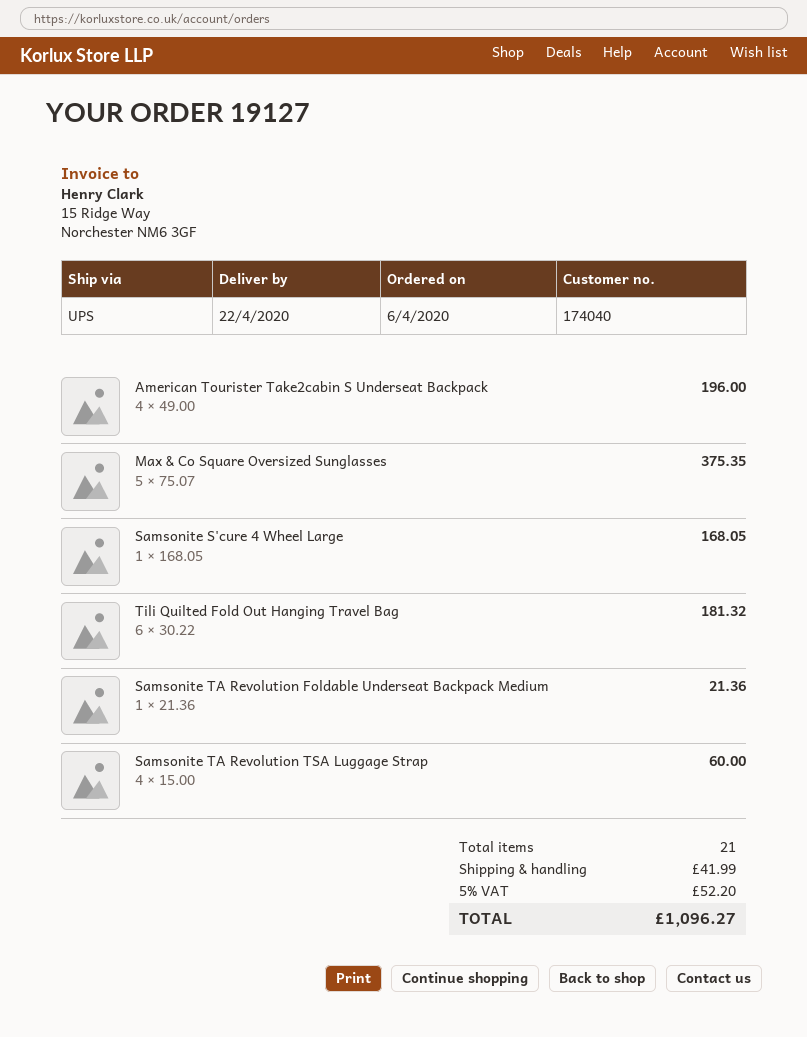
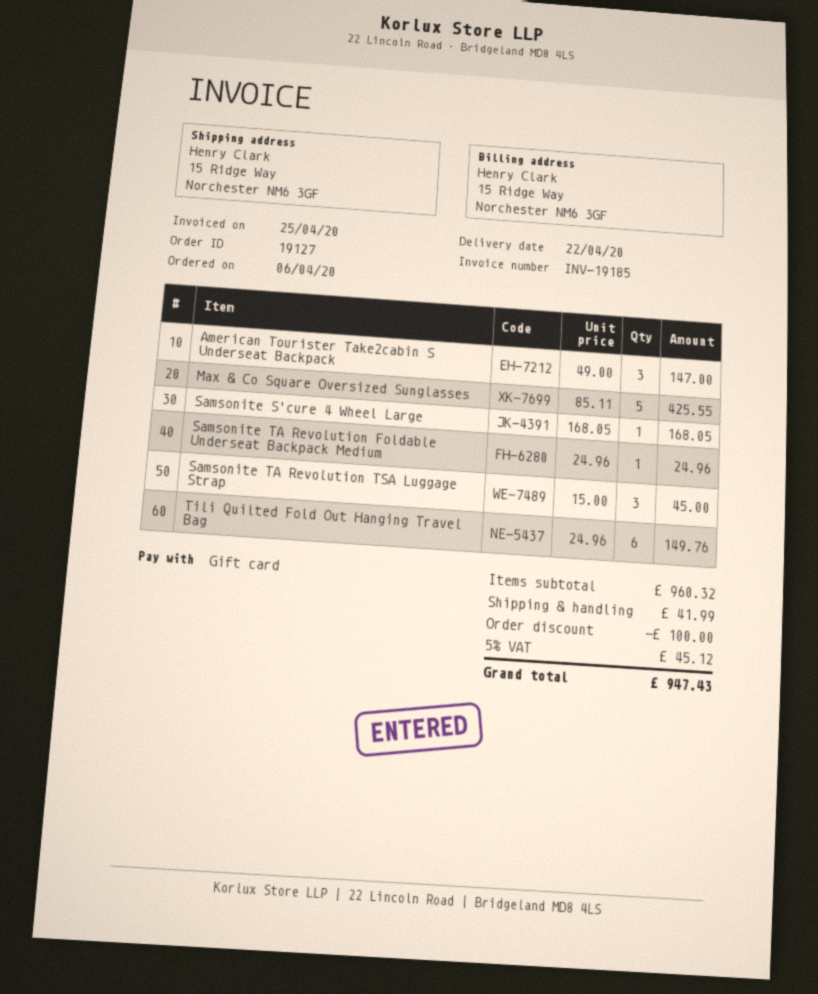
American Tourister Take2cabin S Underseat Backpack: 4 x 49.00 = 196.00 -> 3 x 49.00 = 147.00
Max & Co Square Oversized Sunglasses: 5 x 75.07 = 375.35 -> 5 x 85.11 = 425.55
Tili Quilted Fold Out Hanging Travel Bag: 6 x 30.22 = 181.32 -> 6 x 24.96 = 149.76
Samsonite TA Revolution Foldable Underseat Backpack Medium: 1 x 21.36 = 21.36 -> 1 x 24.96 = 24.96
Samsonite TA Revolution TSA Luggage Strap: 4 x 15.00 = 60.00 -> 3 x 15.00 = 45.00
discount: none -> 100.00
tax: 5% = 52.20 -> 5% = 45.12
total: 1096.27 -> 947.43

